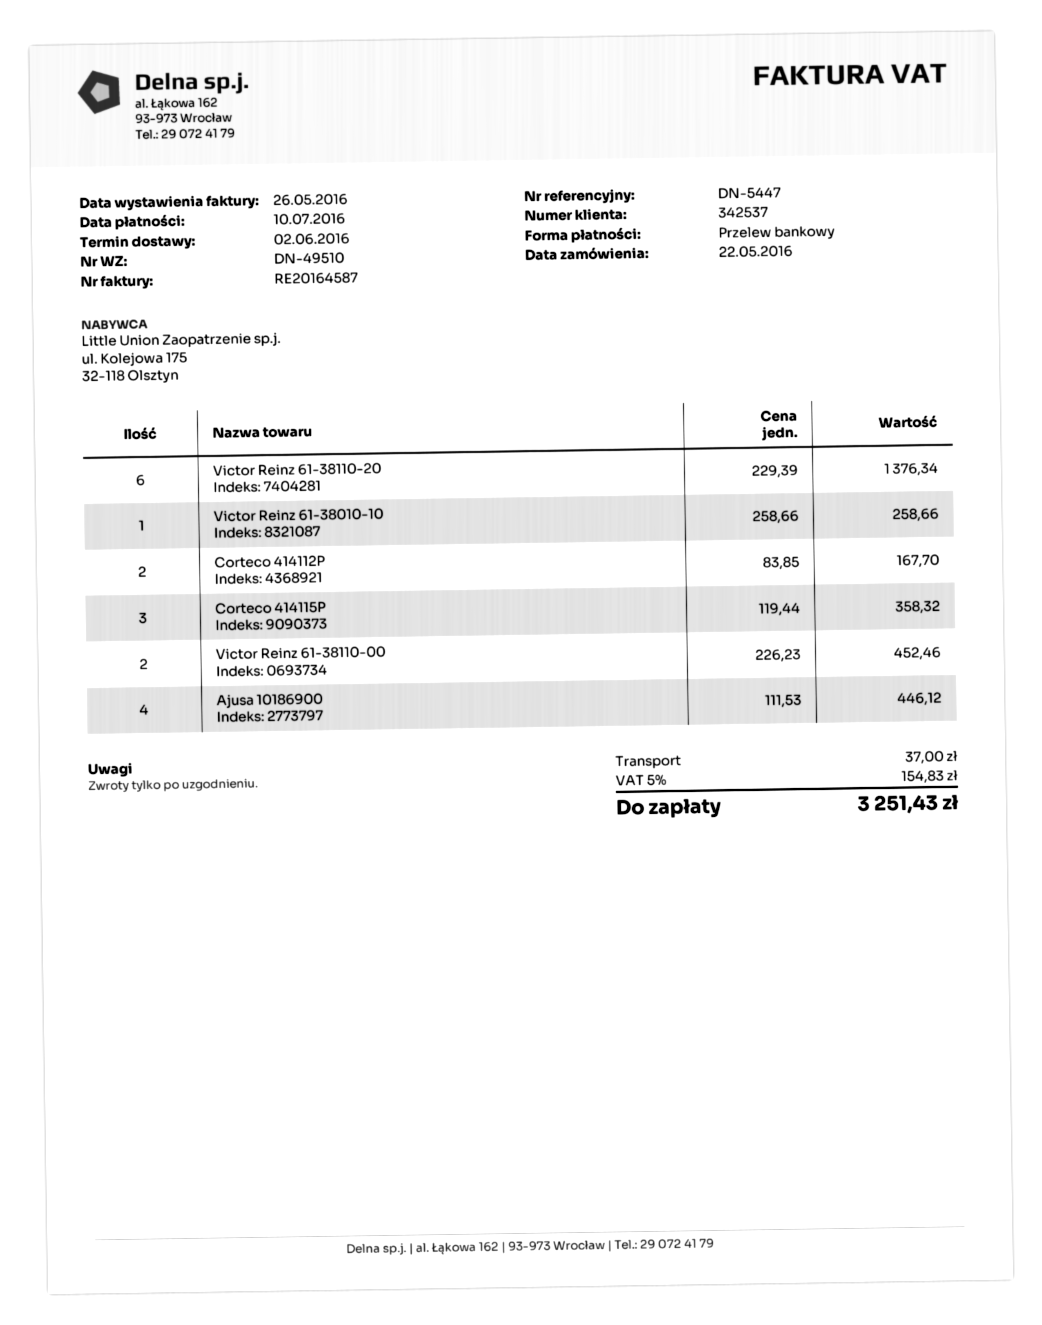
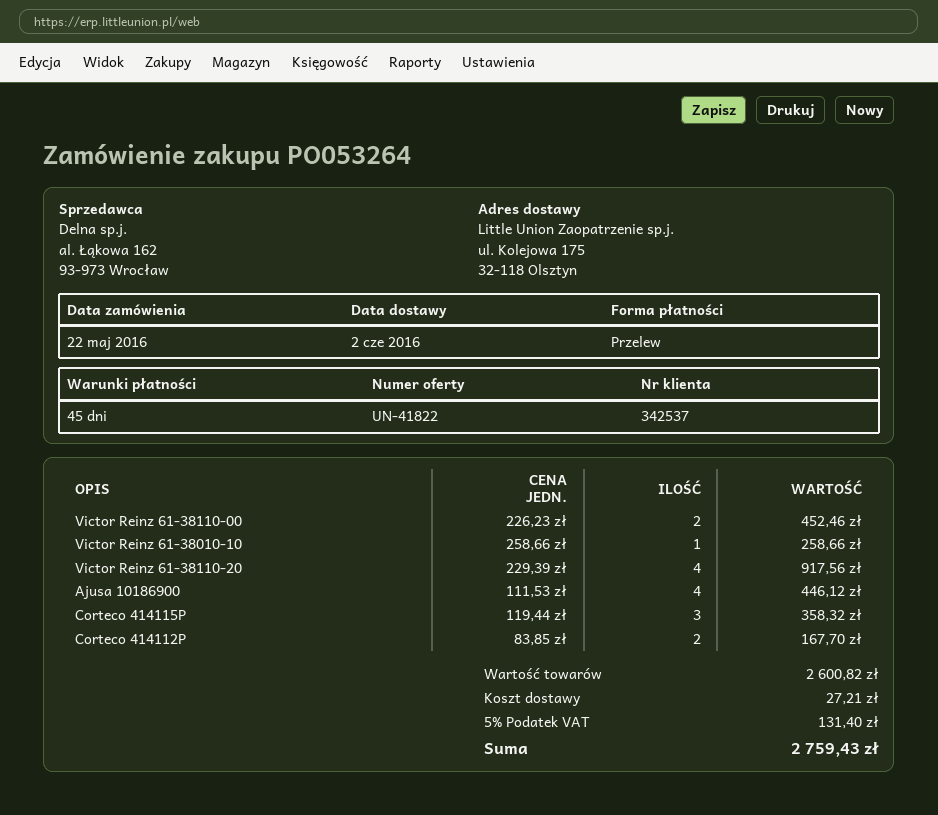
Victor Reinz 61-38110-20: 6 x 229.39 = 1376.34 -> 4 x 229.39 = 917.56
shipping: 37.00 -> 27.21
tax: 5% = 154.83 -> 5% = 131.40
total: 3251.43 -> 2759.43

